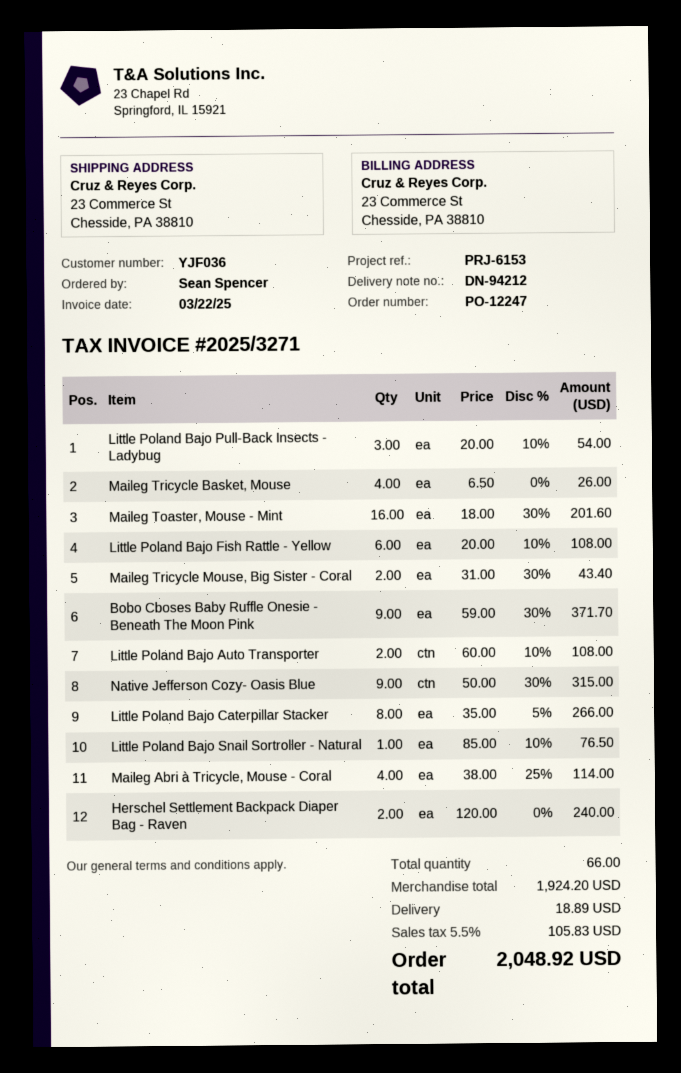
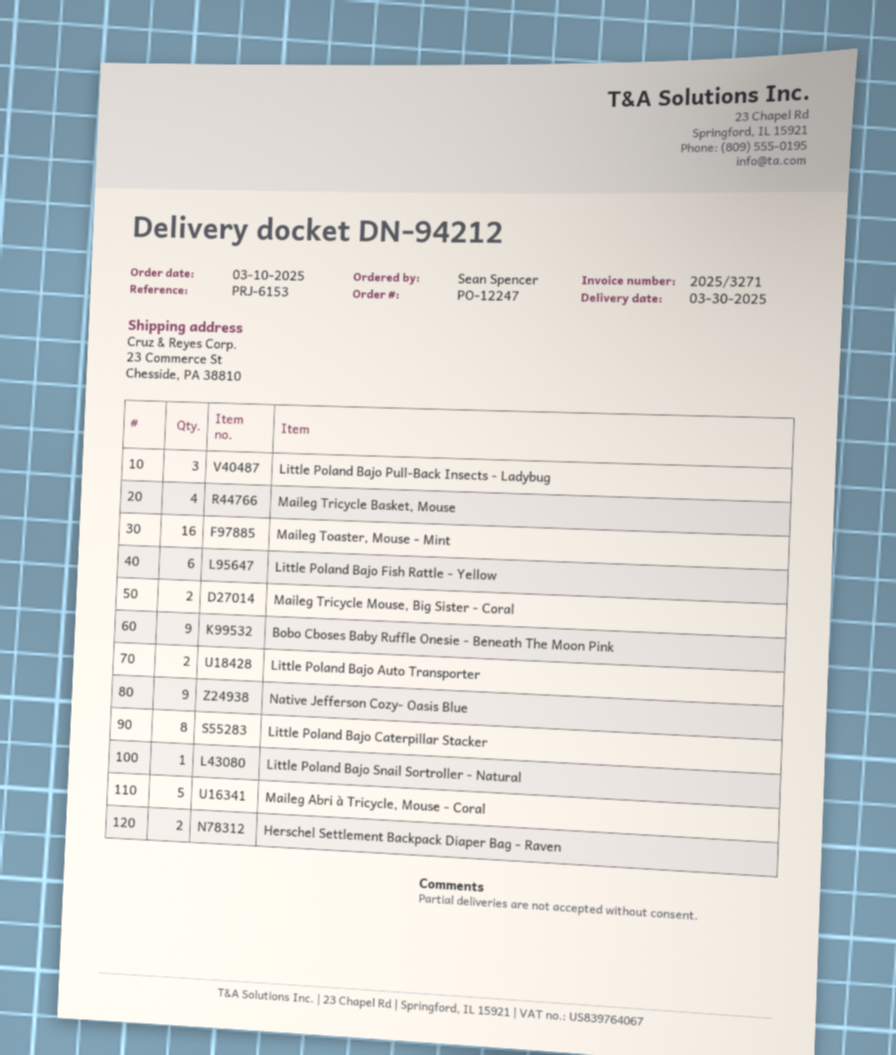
Maileg Abri à Tricycle, Mouse - Coral: 4 -> 5

